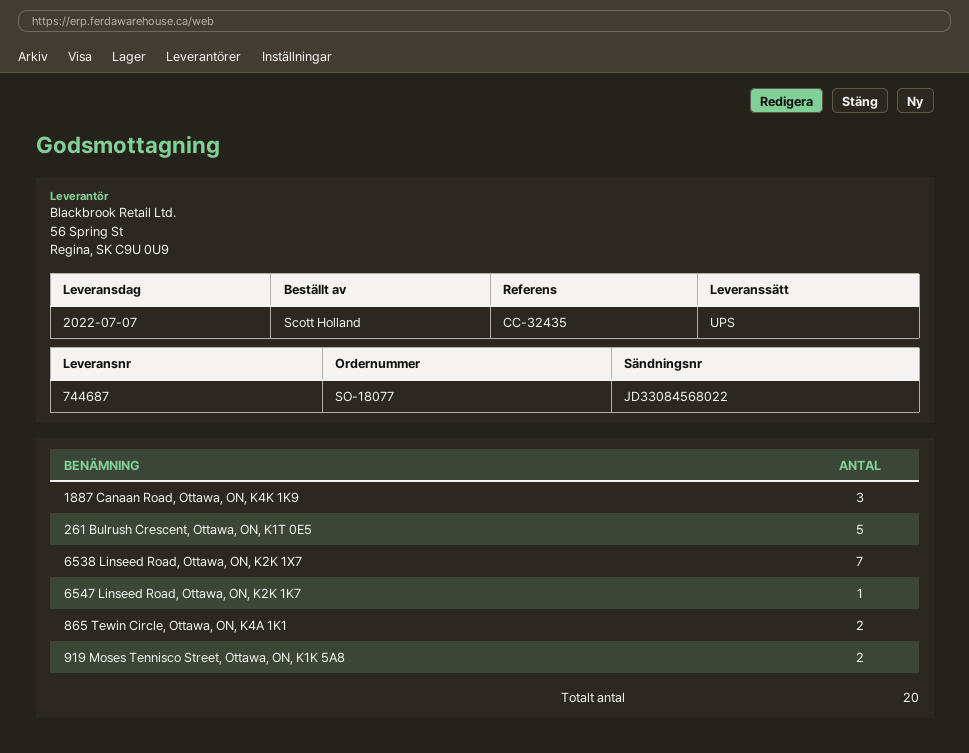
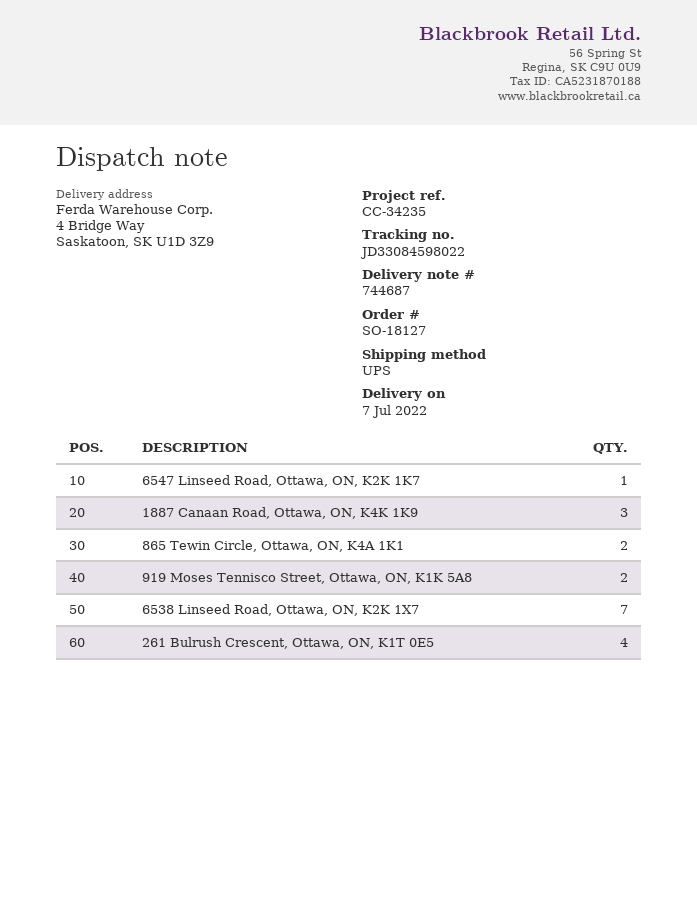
order number: SO-18077 -> SO-18127
reference: CC-32435 -> CC-34235
tracking number: JD33084568022 -> JD33084598022
261 Bulrush Crescent, Ottawa, ON, K1T 0E5: 5 -> 4

